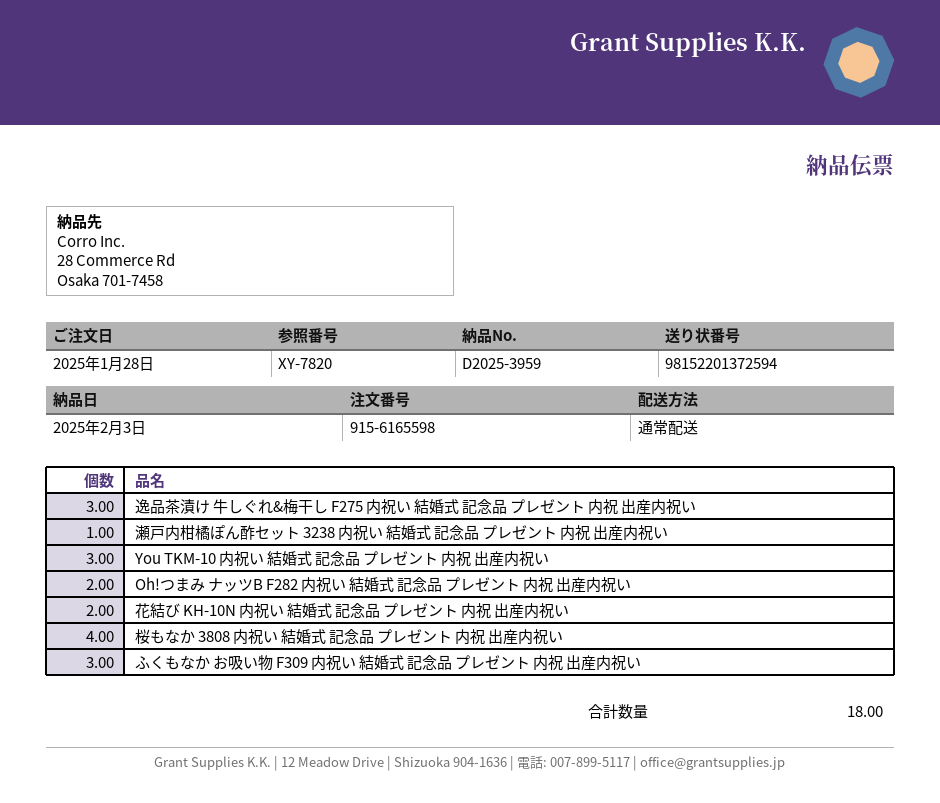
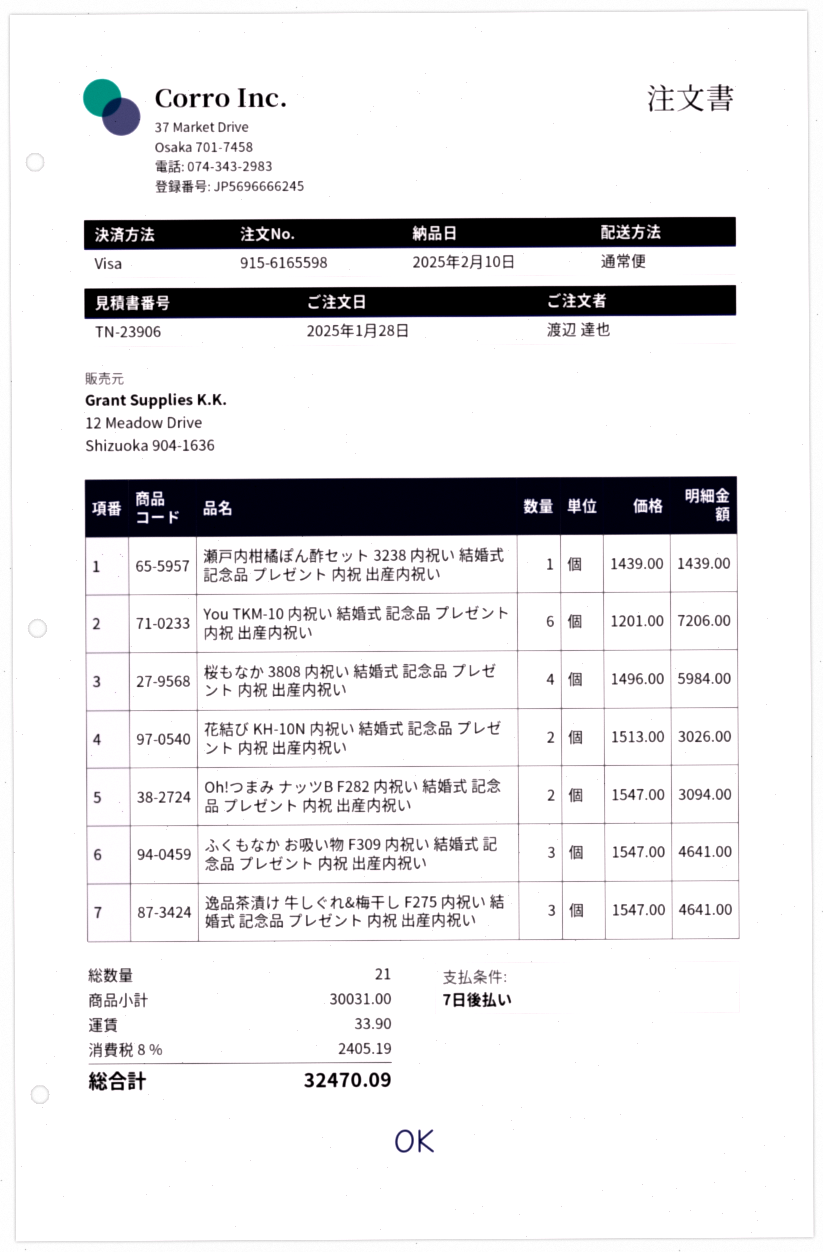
delivery date: 2025-02-03 -> 2025-02-10
You TKM-10 内祝い 結婚式 記念品 プレゼント 内祝 出産内祝い: 3 -> 6
total quantity: 18 -> 21

